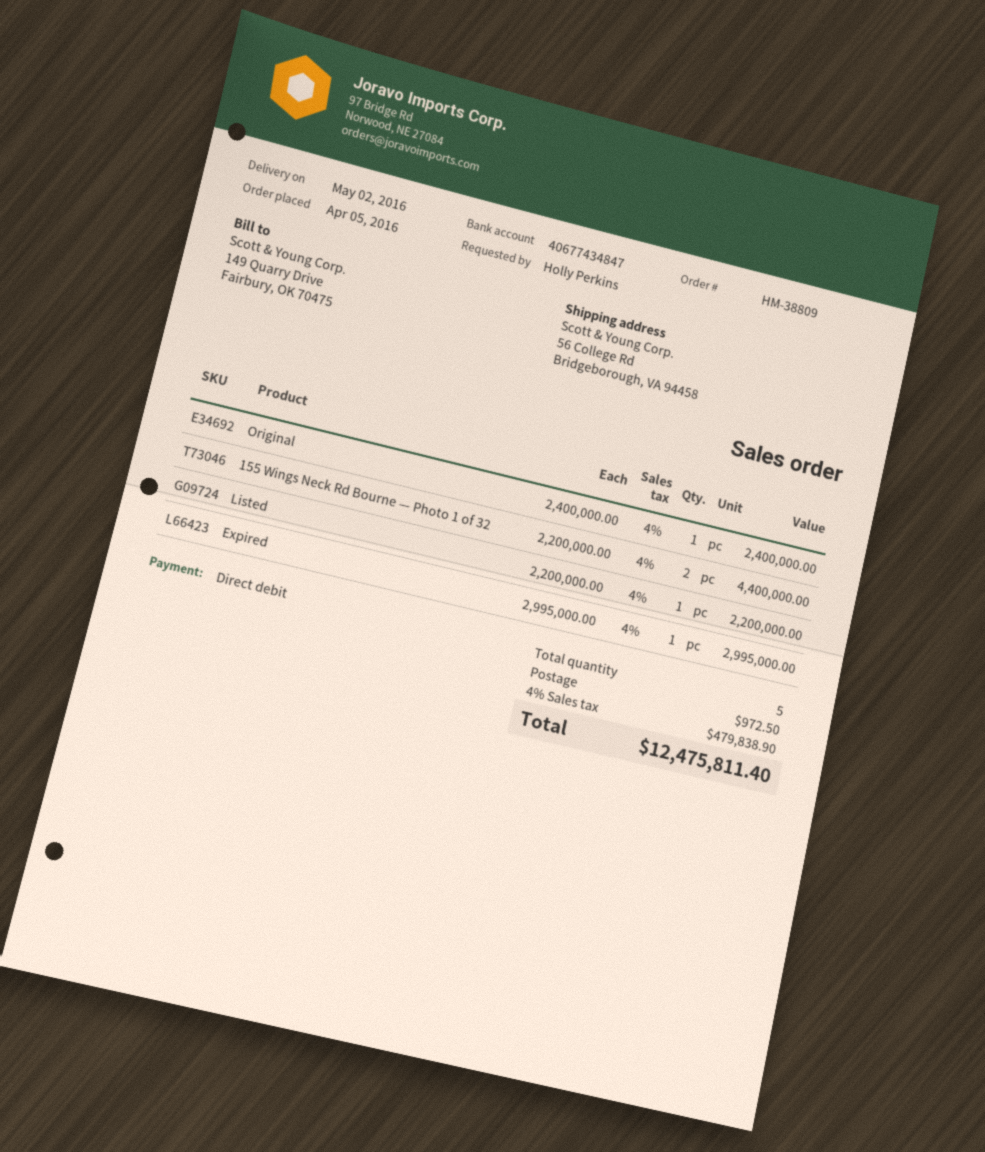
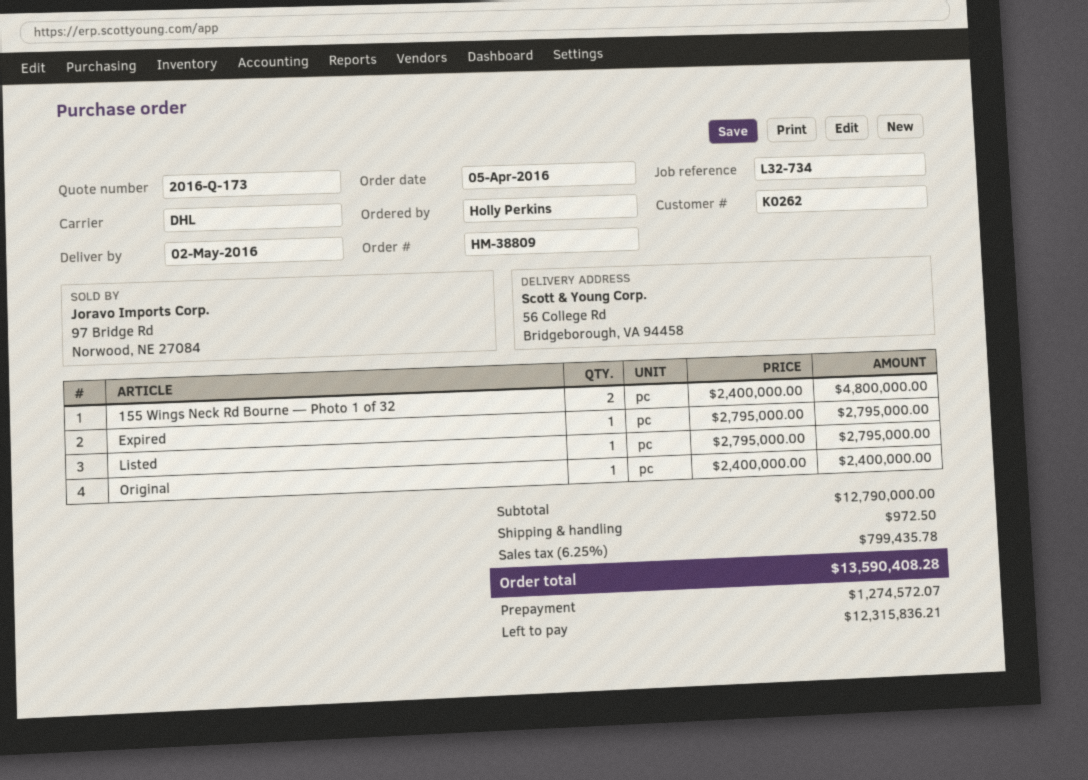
155 Wings Neck Rd Bourne — Photo 1 of 32: 2 x 2200000.00 = 4400000.00 -> 2 x 2400000.00 = 4800000.00
Listed: 1 x 2200000.00 = 2200000.00 -> 1 x 2795000.00 = 2795000.00
Expired: 1 x 2995000.00 = 2995000.00 -> 1 x 2795000.00 = 2795000.00
tax: 4% = 479838.90 -> 6.25% = 799435.78
total: 12475811.40 -> 13590408.28

